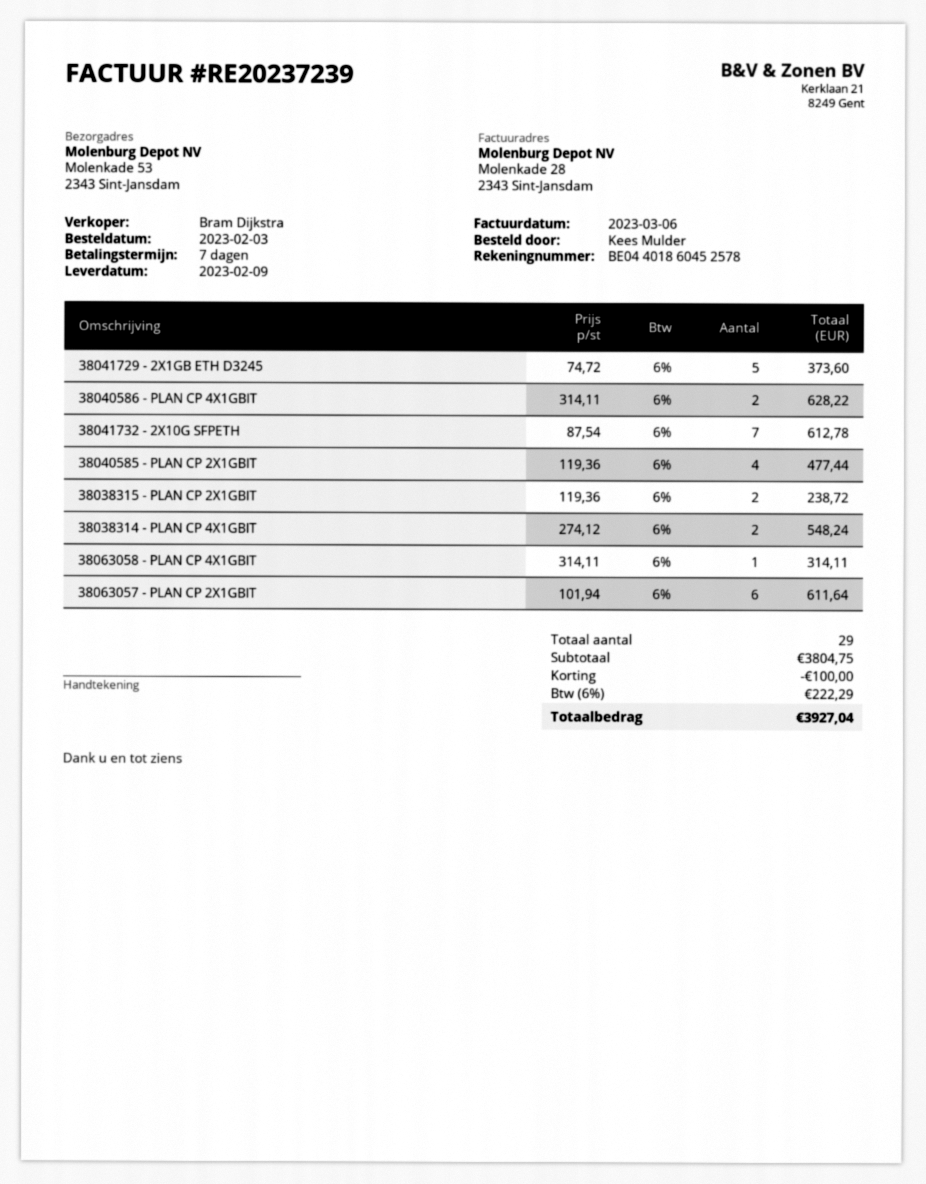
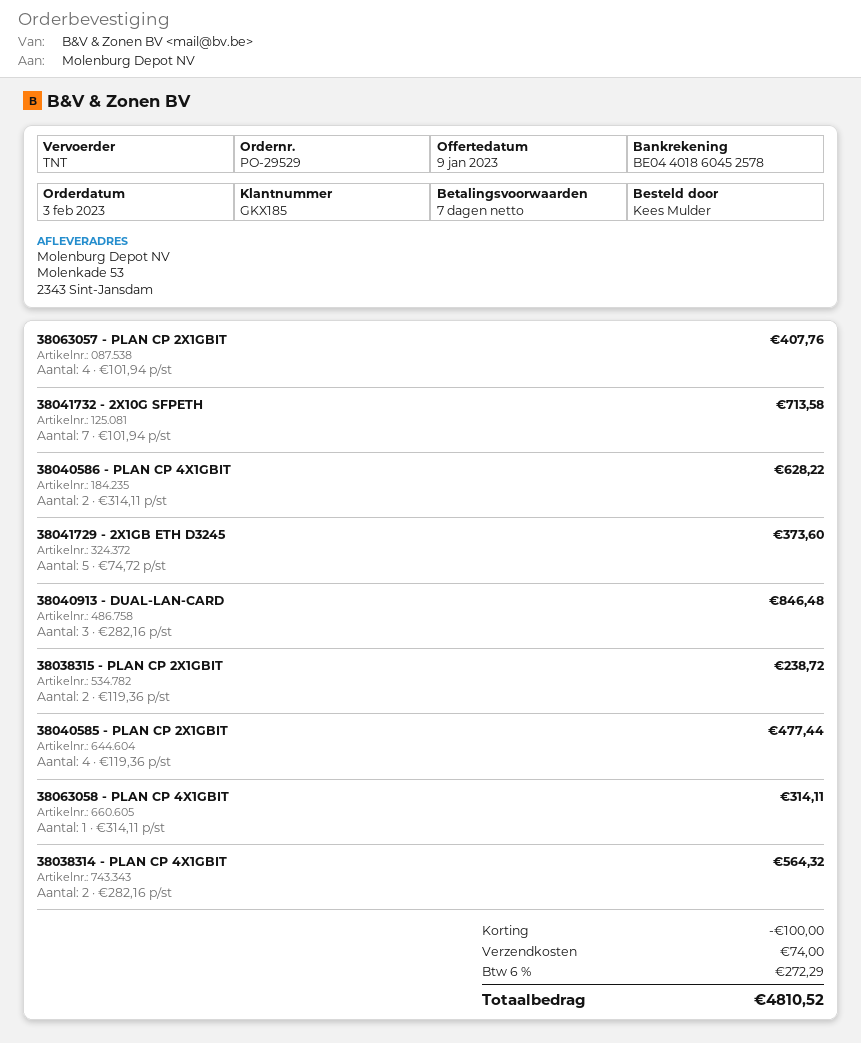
38041732 - 2X10G SFPETH: 7 x 87.54 = 612.78 -> 7 x 101.94 = 713.58
38038314 - PLAN CP 4X1GBIT: 2 x 274.12 = 548.24 -> 2 x 282.16 = 564.32
38063057 - PLAN CP 2X1GBIT: 6 x 101.94 = 611.64 -> 4 x 101.94 = 407.76
38040913 - DUAL-LAN-CARD: none -> 3 x 282.16 = 846.48
shipping: none -> 74.00
tax: 6% = 222.29 -> 6% = 272.29
total: 3927.04 -> 4810.52

